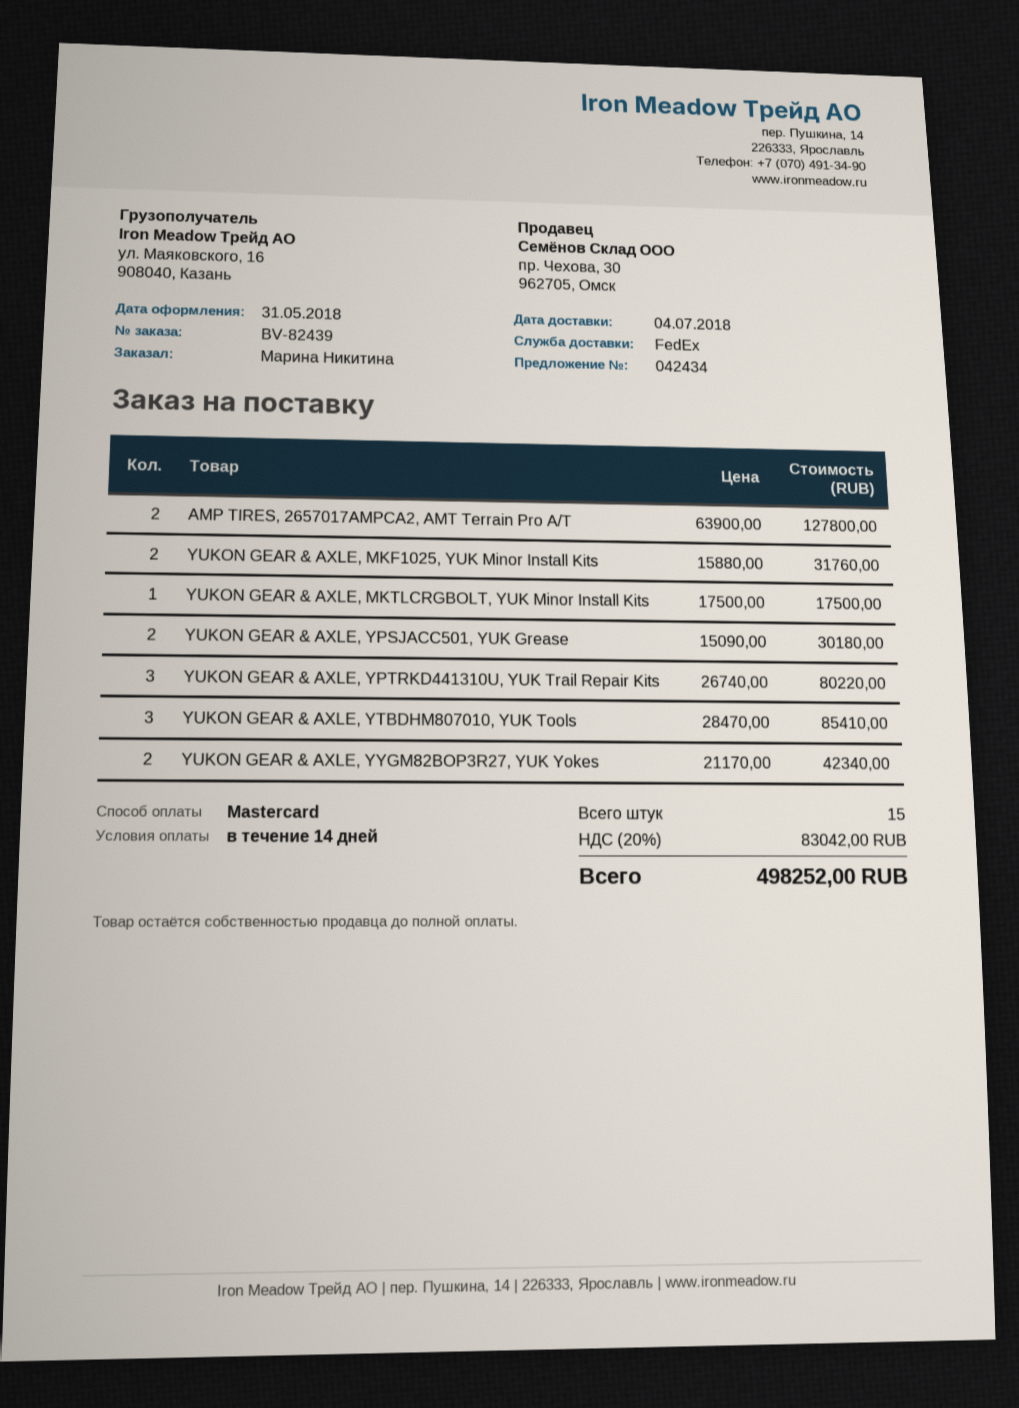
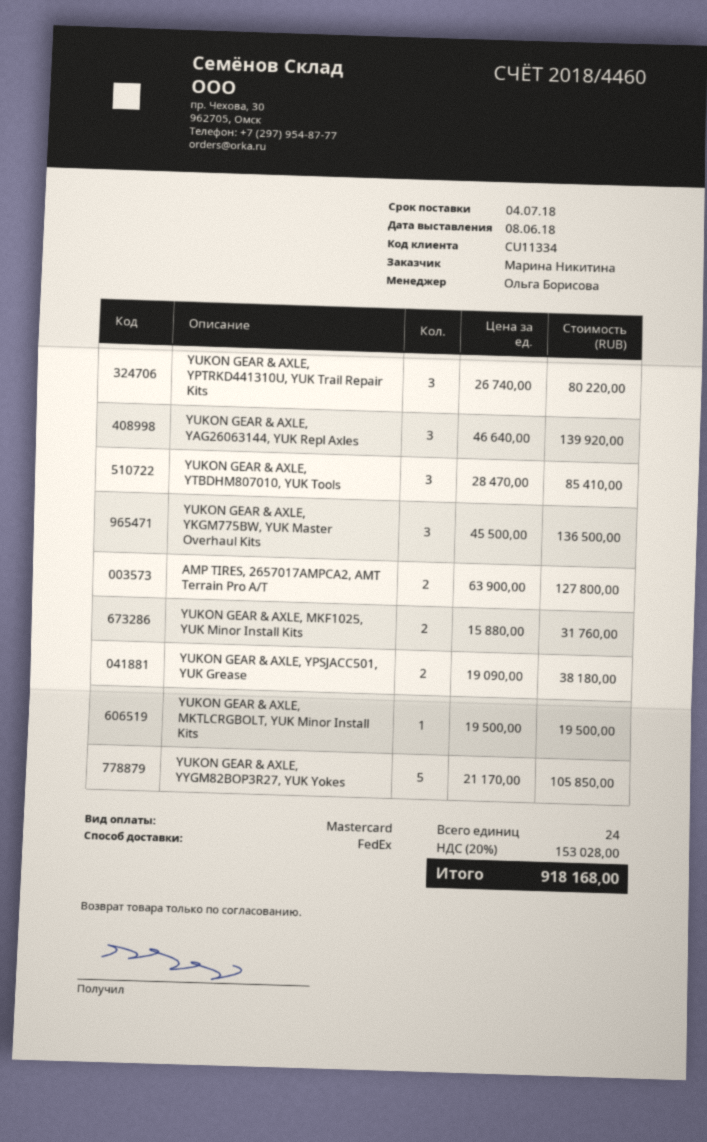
YUKON GEAR & AXLE, MKTLCRGBOLT, YUK Minor Install Kits: 1 x 17500.00 = 17500.00 -> 1 x 19500.00 = 19500.00
YUKON GEAR & AXLE, YPSJACC501, YUK Grease: 2 x 15090.00 = 30180.00 -> 2 x 19090.00 = 38180.00
YUKON GEAR & AXLE, YYGM82BOP3R27, YUK Yokes: 2 x 21170.00 = 42340.00 -> 5 x 21170.00 = 105850.00
YUKON GEAR & AXLE, YAG26063144, YUK Repl Axles: none -> 3 x 46640.00 = 139920.00
YUKON GEAR & AXLE, YKGM775BW, YUK Master Overhaul Kits: none -> 3 x 45500.00 = 136500.00
total quantity: 15 -> 24
tax: 20% = 83042.00 -> 20% = 153028.00
total: 498252.00 -> 918168.00

